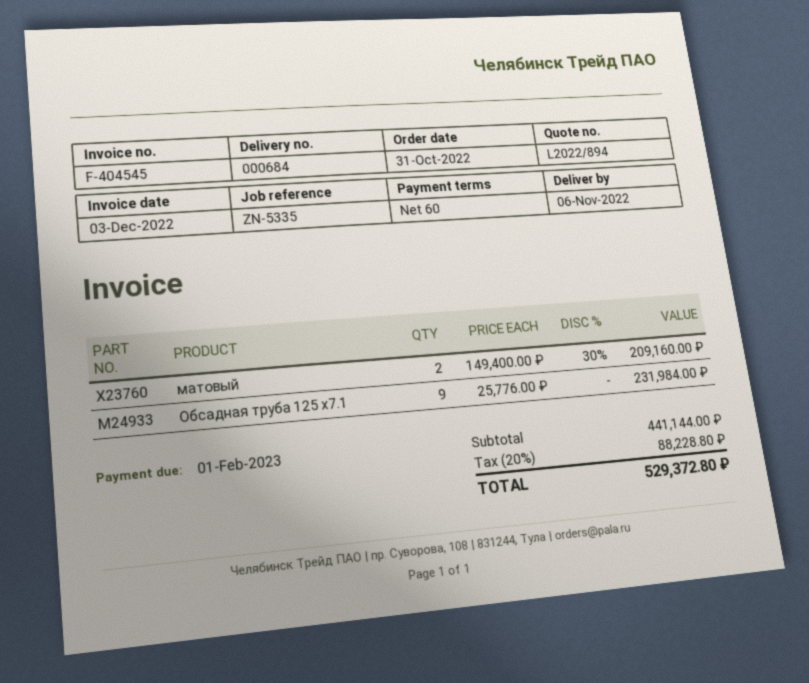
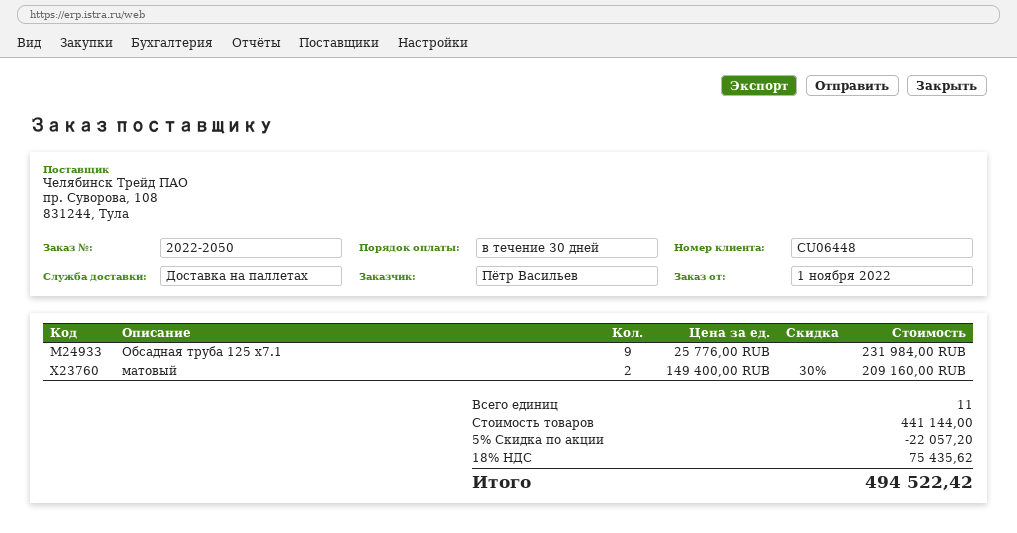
order date: 2022-10-31 -> 2022-11-01
payment terms: 60 days -> 30 days
discount: none -> 5% = 22057.20
tax: 20% = 88228.80 -> 18% = 75435.62
total: 529372.80 -> 494522.42

